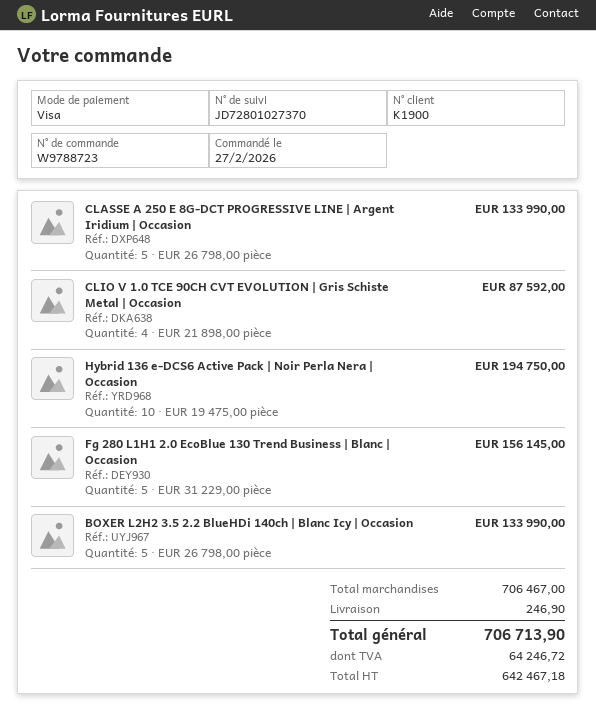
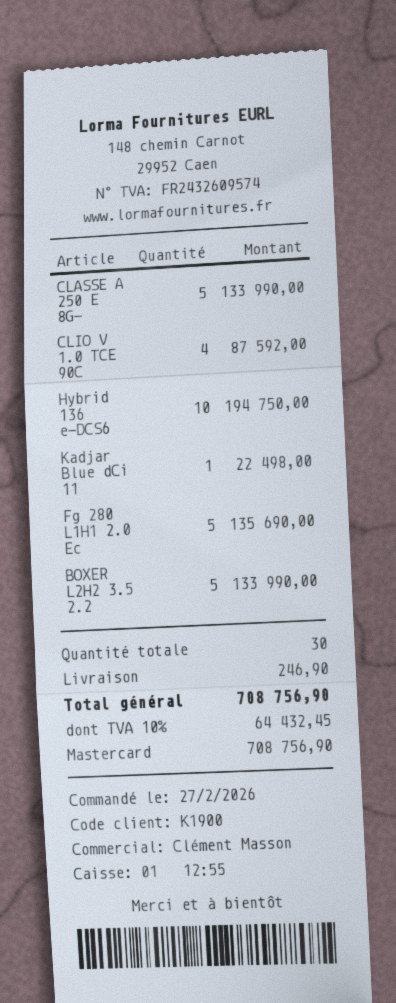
payment method: Visa -> Mastercard
Fg 280 L1H1 2.0 EcoBlue 130 Trend Business | Blanc | Occasion: 5 for 156145.00 -> 5 for 135690.00
Kadjar Blue dCi 11: none -> 1 for 22498.00
tax: 64246.72 -> 64432.45
total: 706713.90 -> 708756.90

